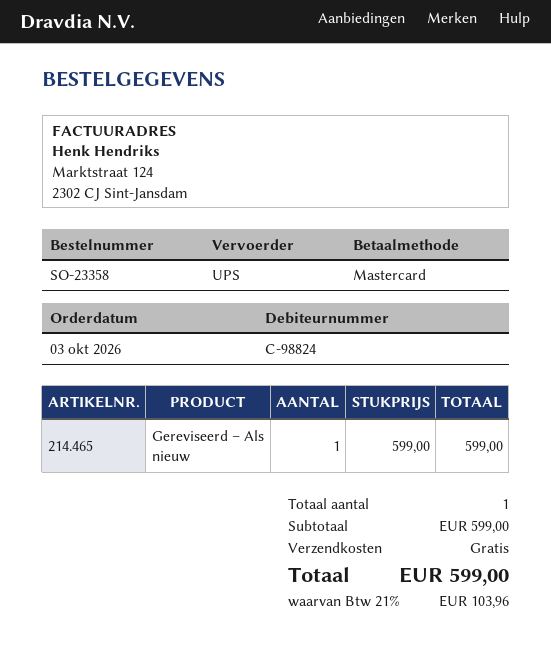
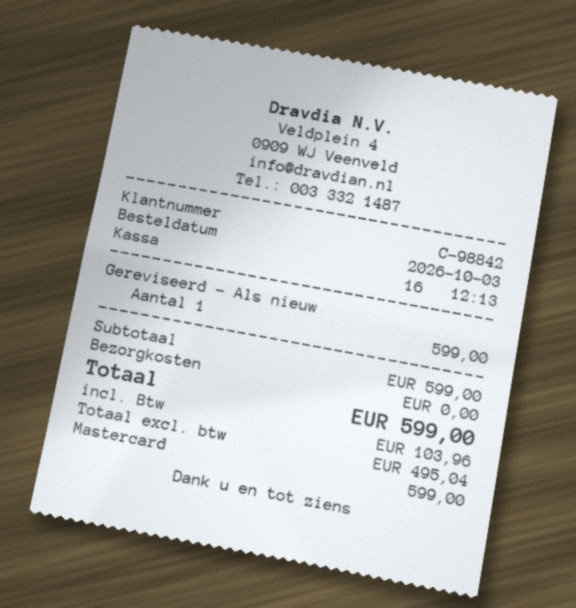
customer number: C-98824 -> C-98842

